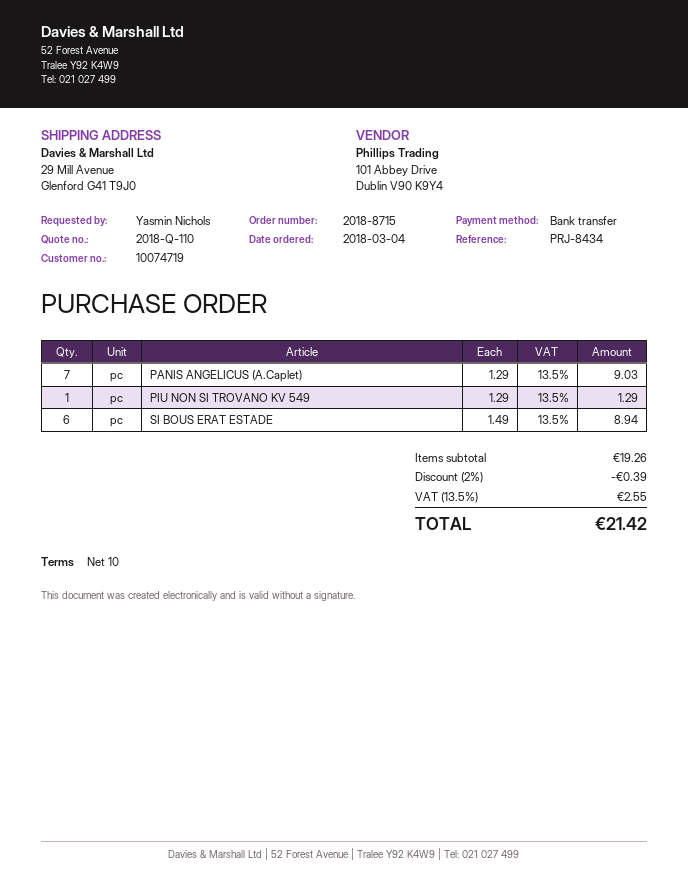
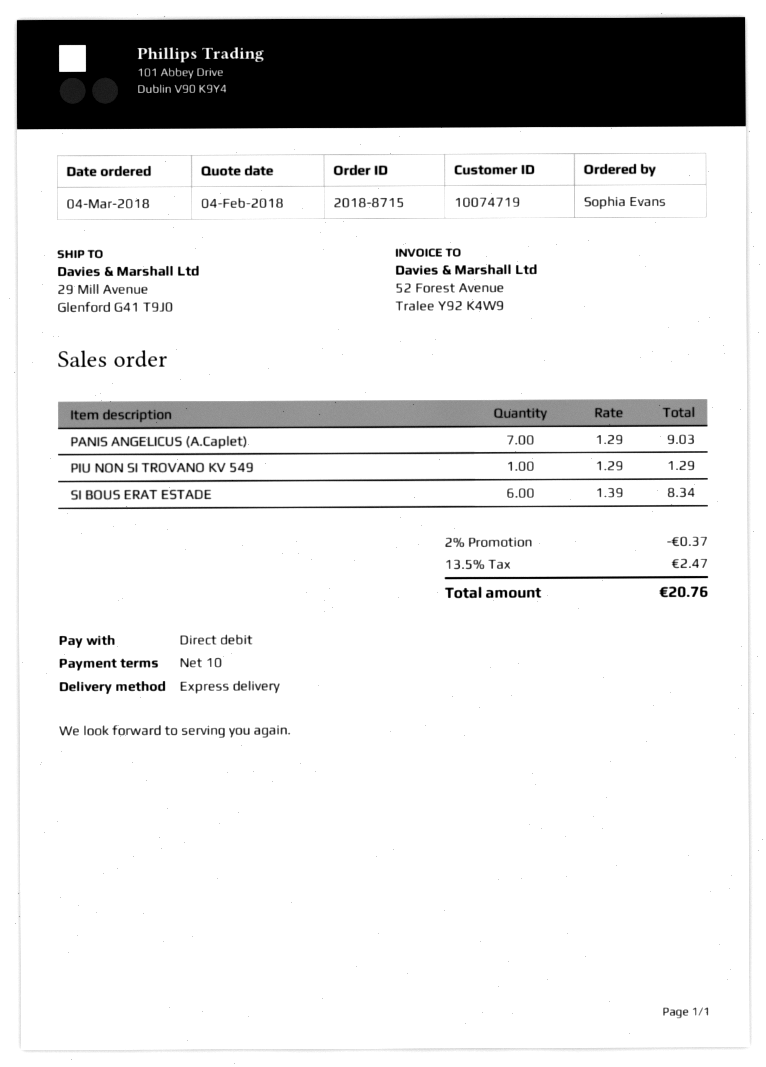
ordered by: Yasmin Nichols -> Sophia Evans
payment method: bank transfer -> direct debit
SI BOUS ERAT ESTADE: 6 x 1.49 = 8.94 -> 6 x 1.39 = 8.34
discount: 2% = 0.39 -> 2% = 0.37
tax: 13.5% = 2.55 -> 13.5% = 2.47
total: 21.42 -> 20.76

